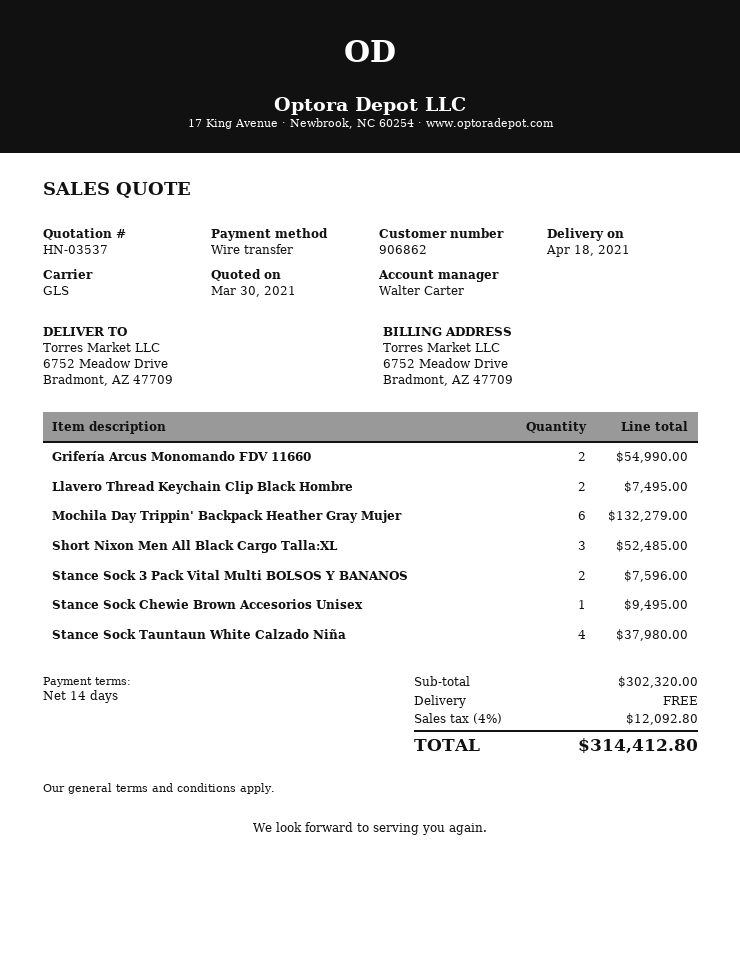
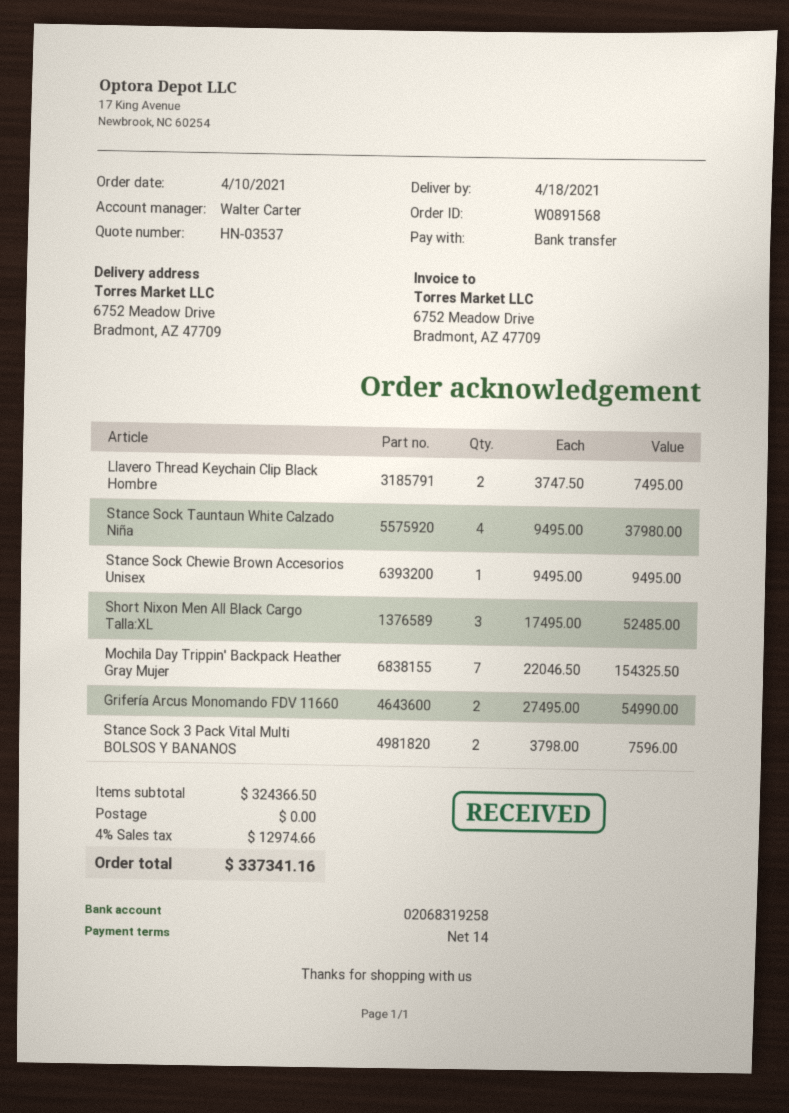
Mochila Day Trippin' Backpack Heather Gray Mujer: 6 for 132279.00 -> 7 for 154325.50
subtotal: 302320.00 -> 324366.50
tax: 4% = 12092.80 -> 4% = 12974.66
total: 314412.80 -> 337341.16

